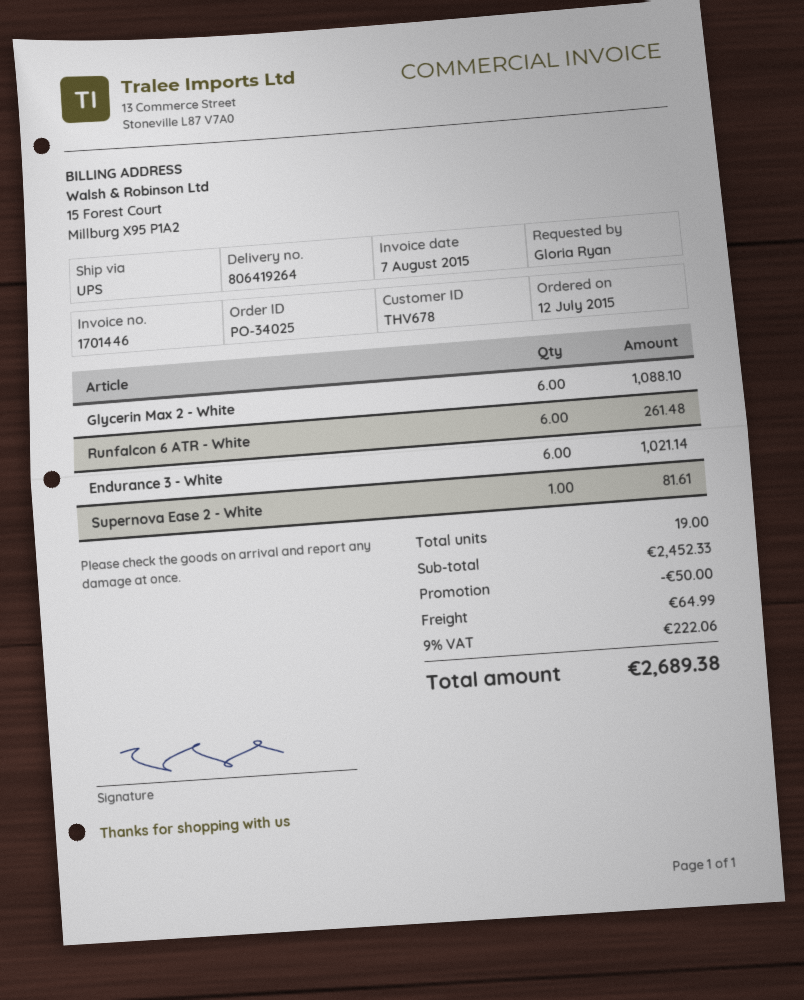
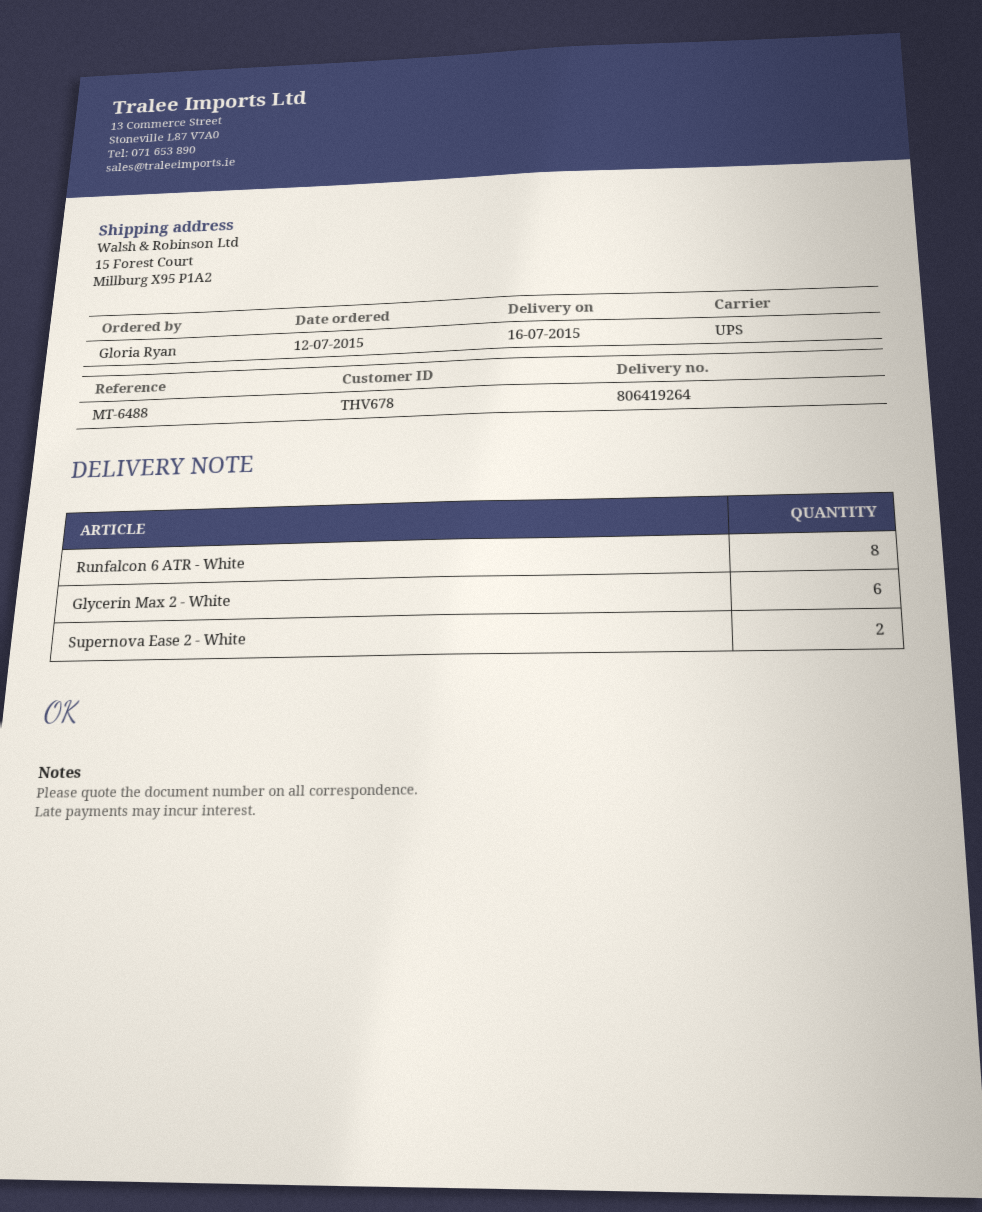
Runfalcon 6 ATR - White: 6 -> 8
Endurance 3 - White: 6 -> none
Supernova Ease 2 - White: 1 -> 2

